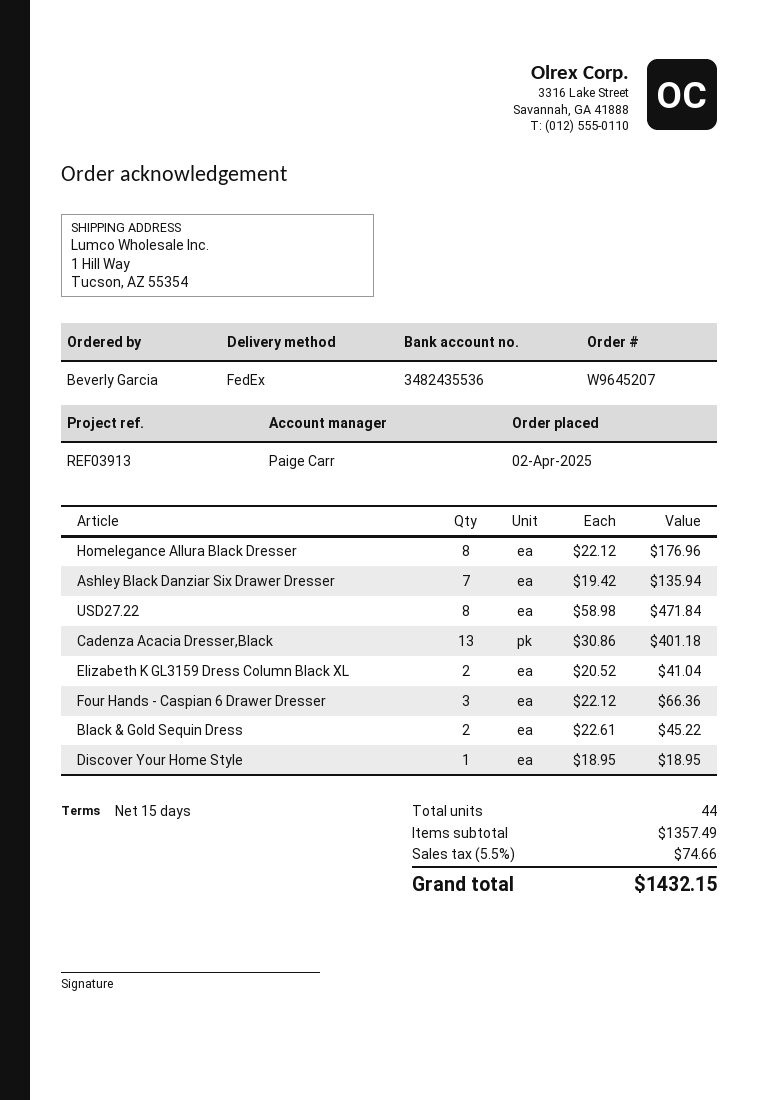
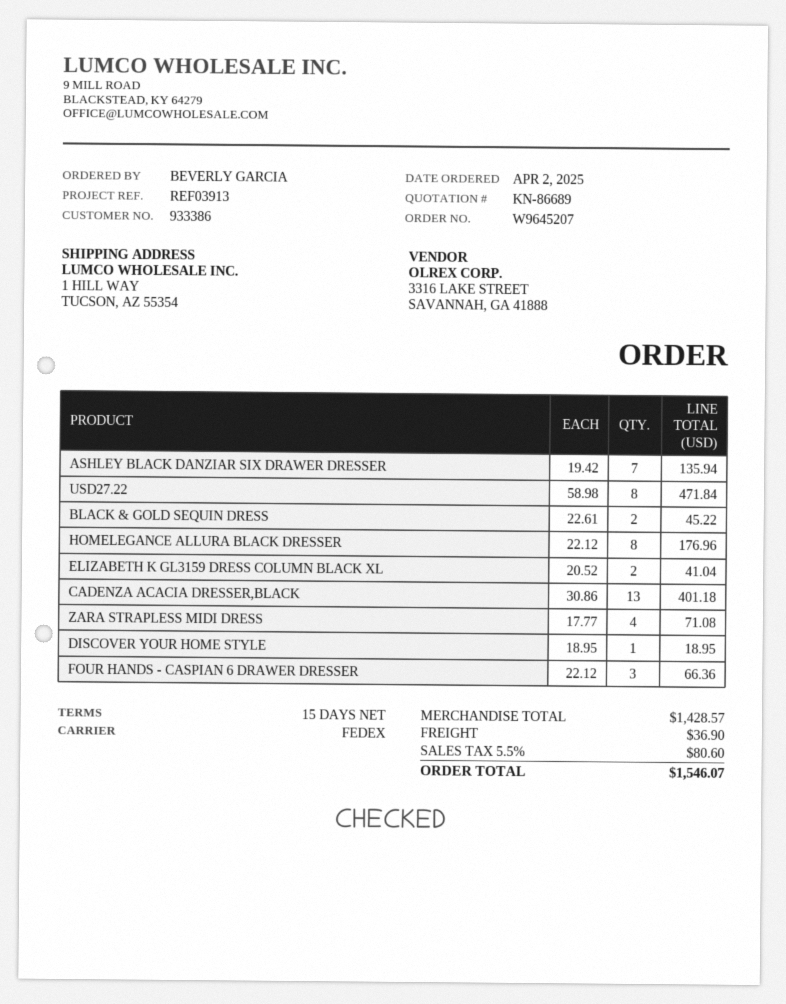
ZARA STRAPLESS MIDI DRESS: none -> 4 x 17.77 = 71.08
subtotal: 1357.49 -> 1428.57
shipping: none -> 36.90
tax: 5.5% = 74.66 -> 5.5% = 80.60
total: 1432.15 -> 1546.07

